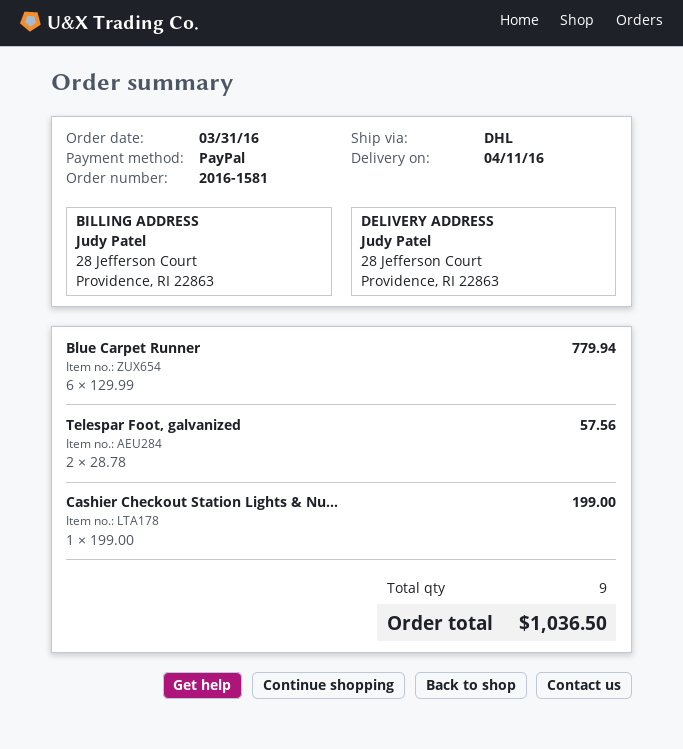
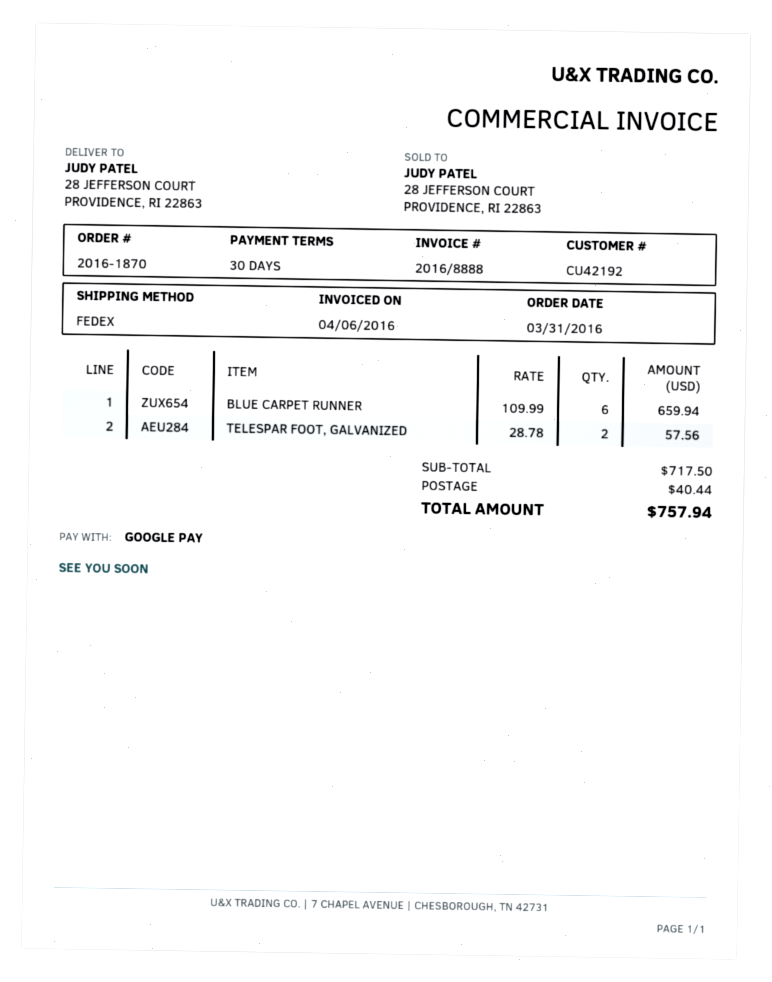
order number: 2016-1581 -> 2016-1870
payment method: PayPal -> Google Pay
shipping method: DHL -> FedEx
Blue Carpet Runner: 6 x 129.99 = 779.94 -> 6 x 109.99 = 659.94
Cashier Checkout Station Lights & Nu...: 1 x 199.00 = 199.00 -> none
shipping: none -> 40.44
total: 1036.50 -> 757.94

